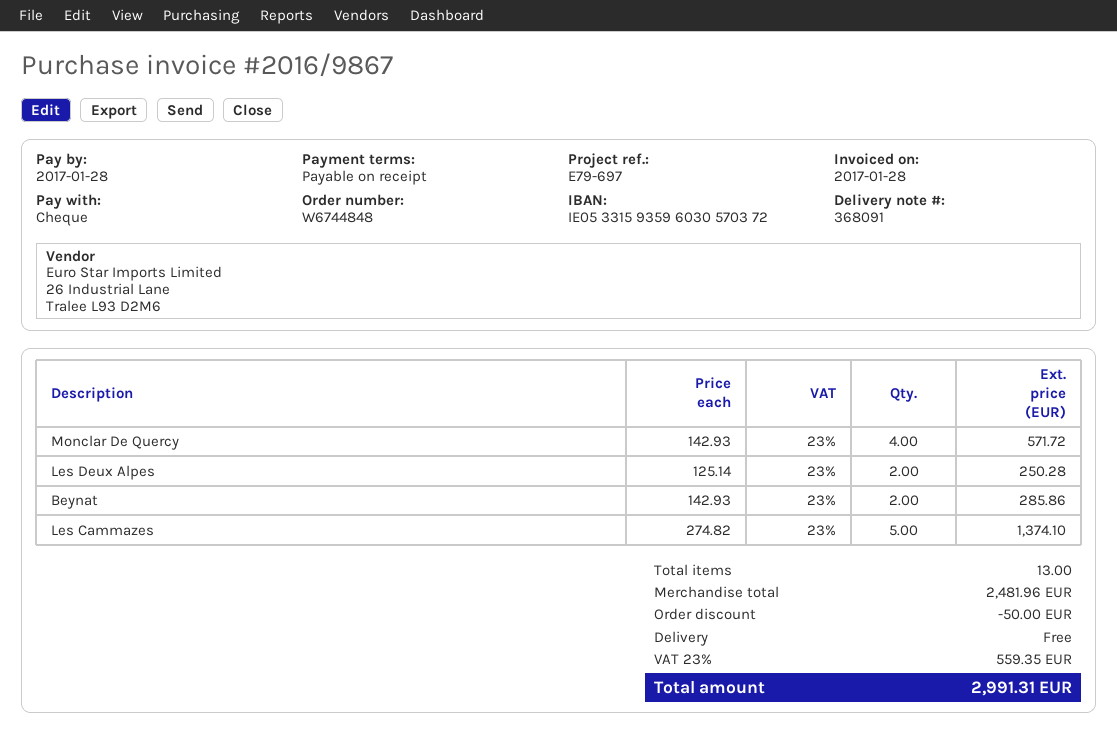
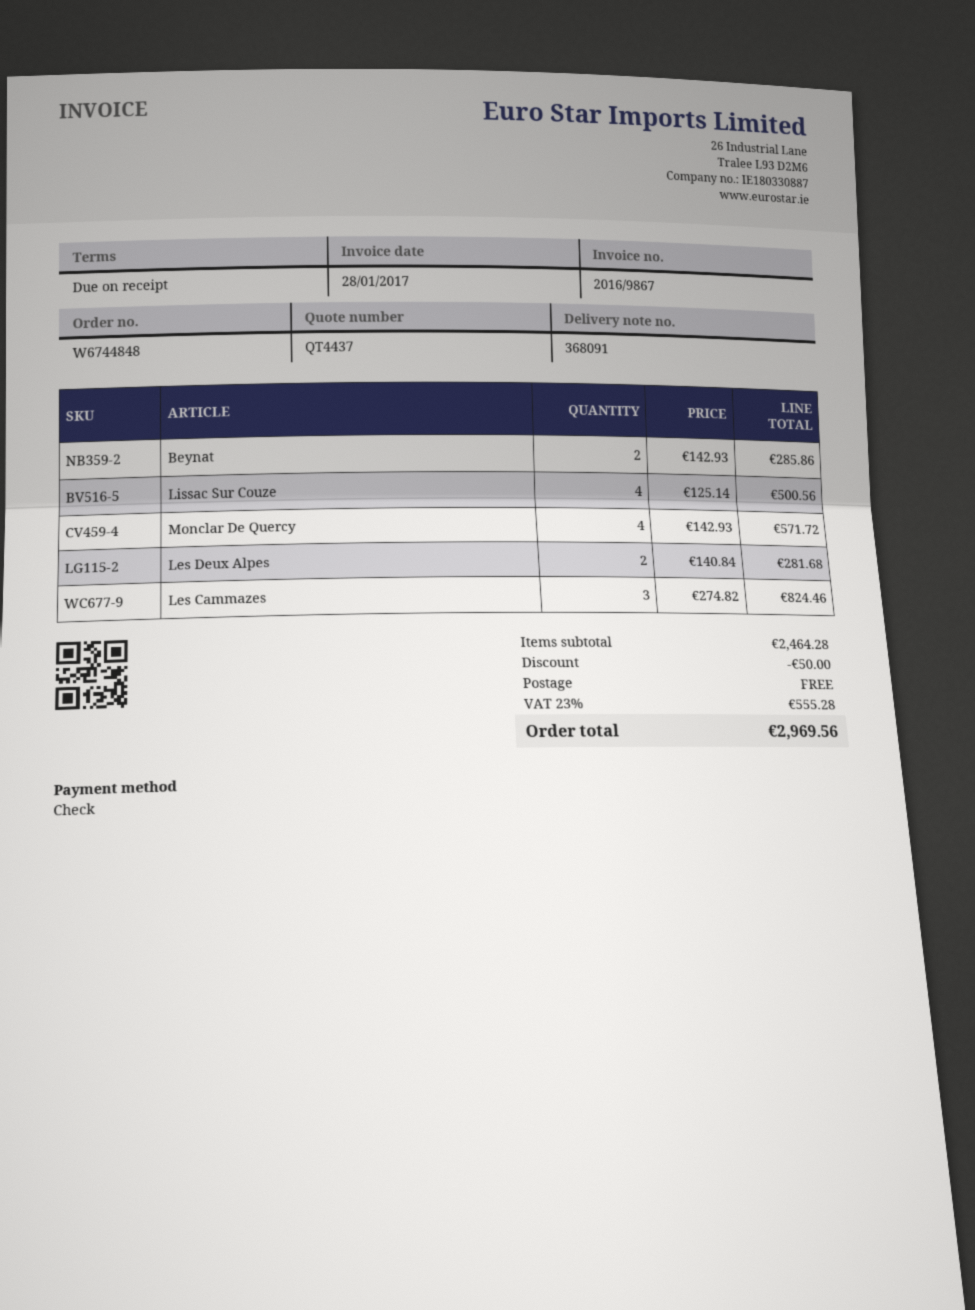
Les Deux Alpes: 2 x 125.14 = 250.28 -> 2 x 140.84 = 281.68
Les Cammazes: 5 x 274.82 = 1374.10 -> 3 x 274.82 = 824.46
Lissac Sur Couze: none -> 4 x 125.14 = 500.56
subtotal: 2481.96 -> 2464.28
tax: 23% = 559.35 -> 23% = 555.28
total: 2991.31 -> 2969.56

